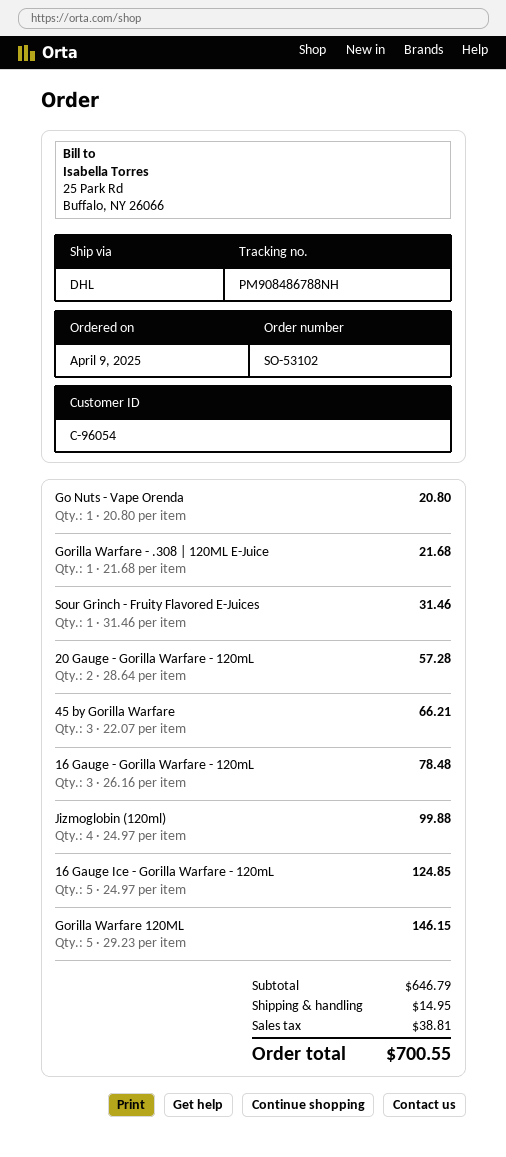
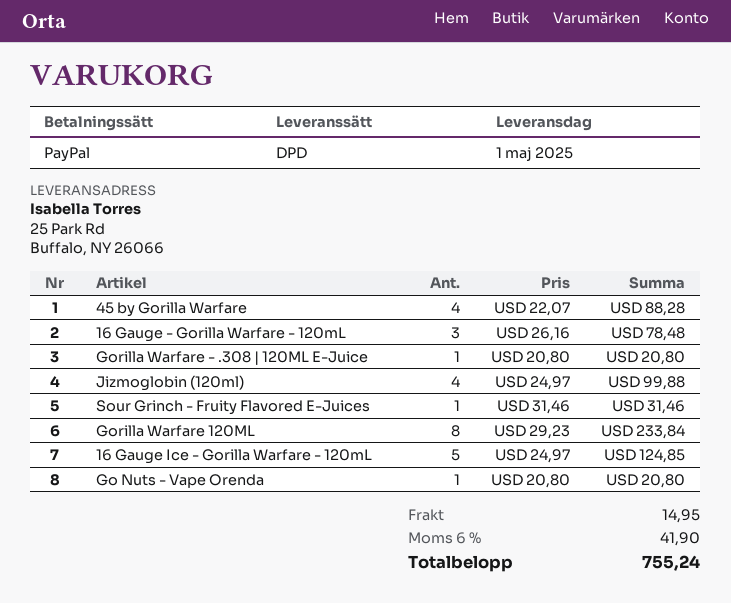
shipping method: DHL -> DPD
Gorilla Warfare - .308 | 120ML E-Juice: 1 x 21.68 = 21.68 -> 1 x 20.80 = 20.80
20 Gauge - Gorilla Warfare - 120mL: 2 x 28.64 = 57.28 -> none
45 by Gorilla Warfare: 3 x 22.07 = 66.21 -> 4 x 22.07 = 88.28
Gorilla Warfare 120ML: 5 x 29.23 = 146.15 -> 8 x 29.23 = 233.84
tax: 38.81 -> 41.90
total: 700.55 -> 755.24

